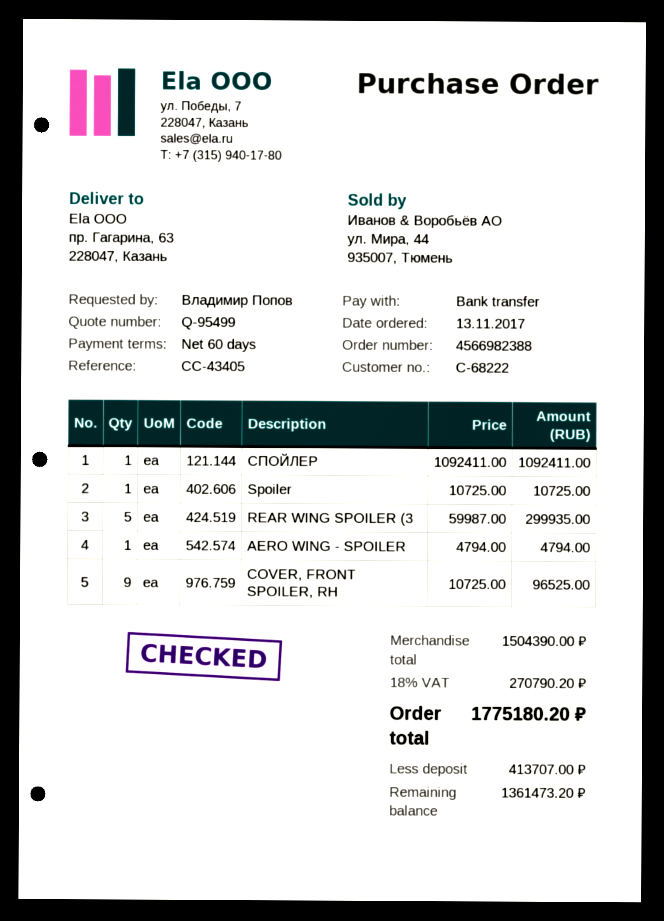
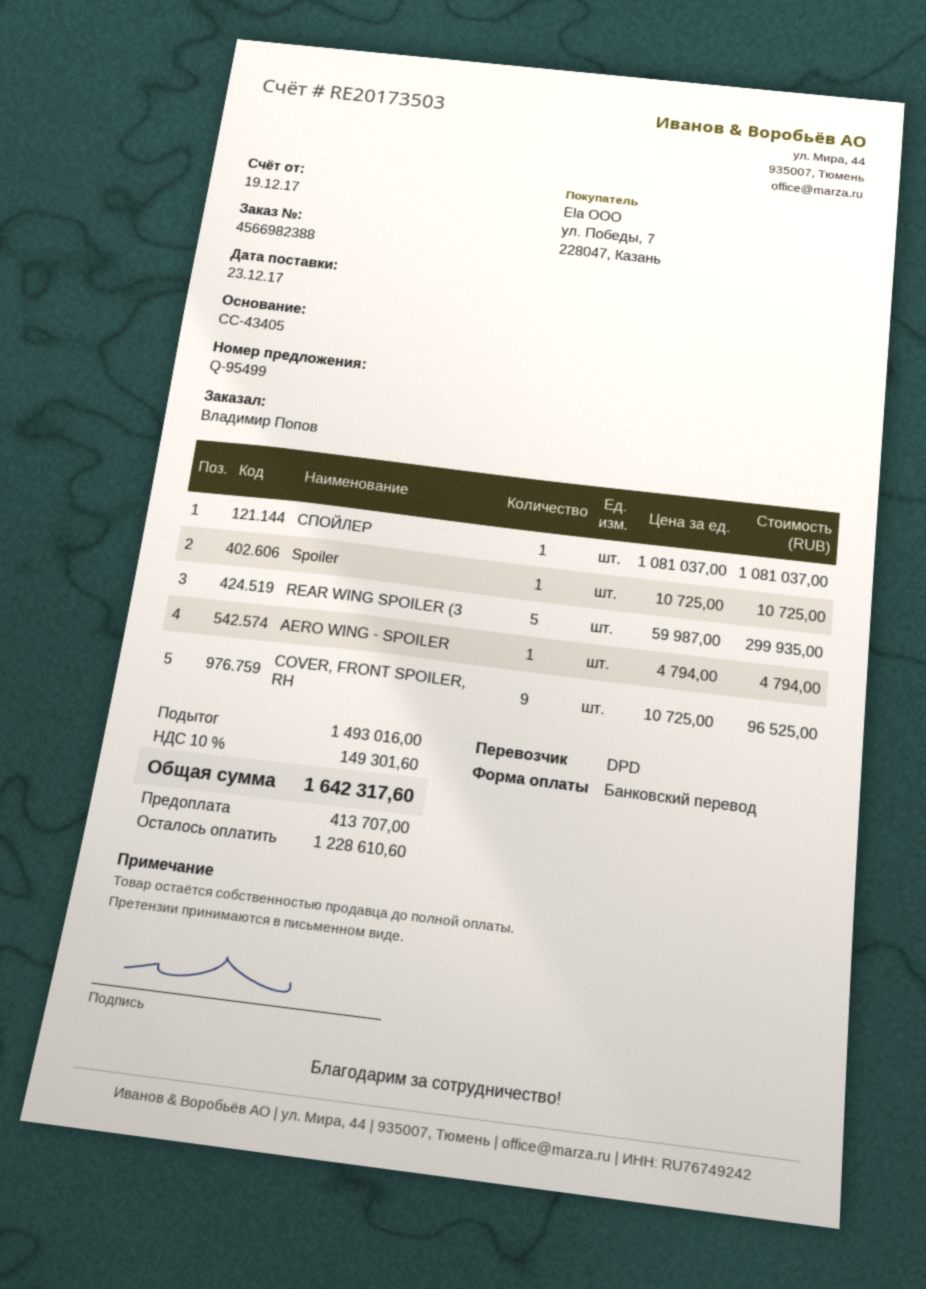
СПОЙЛЕР: 1 x 1092411.00 = 1092411.00 -> 1 x 1081037.00 = 1081037.00
subtotal: 1504390.00 -> 1493016.00
tax: 18% = 270790.20 -> 10% = 149301.60
total: 1775180.20 -> 1642317.60
balance: 1361473.20 -> 1228610.60

